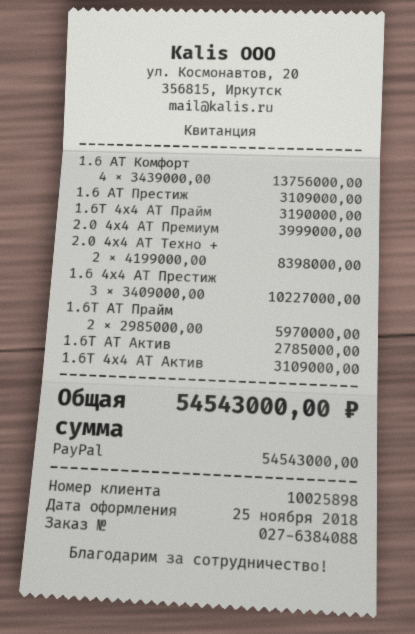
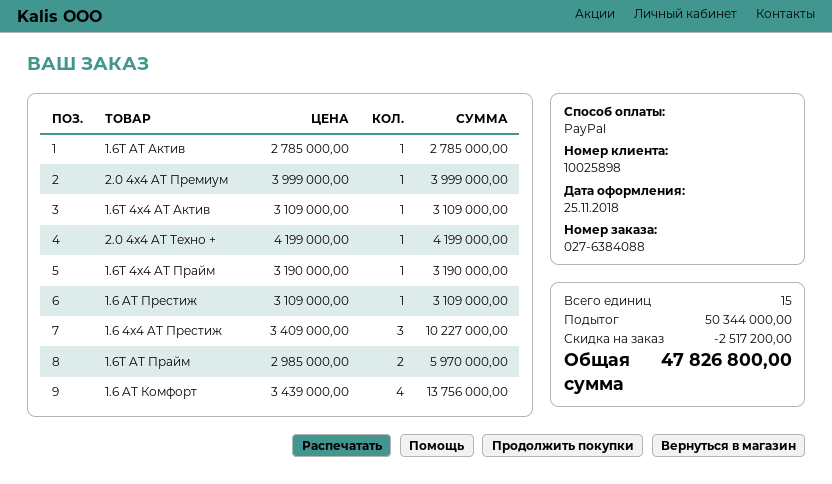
2.0 4x4 AT Техно +: 2 x 4199000.00 = 8398000.00 -> 1 x 4199000.00 = 4199000.00
discount: none -> 2517200.00
total: 54543000.00 -> 47826800.00

